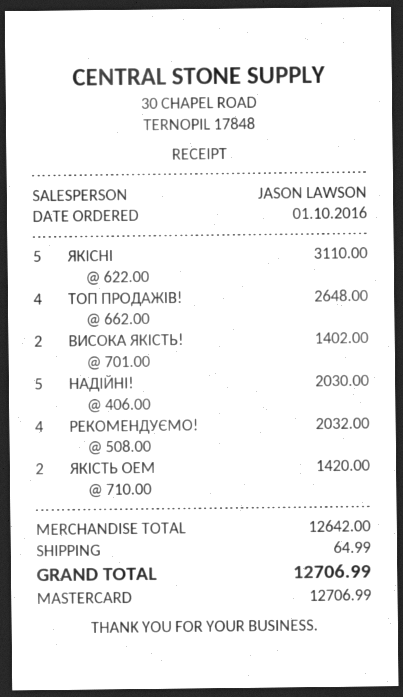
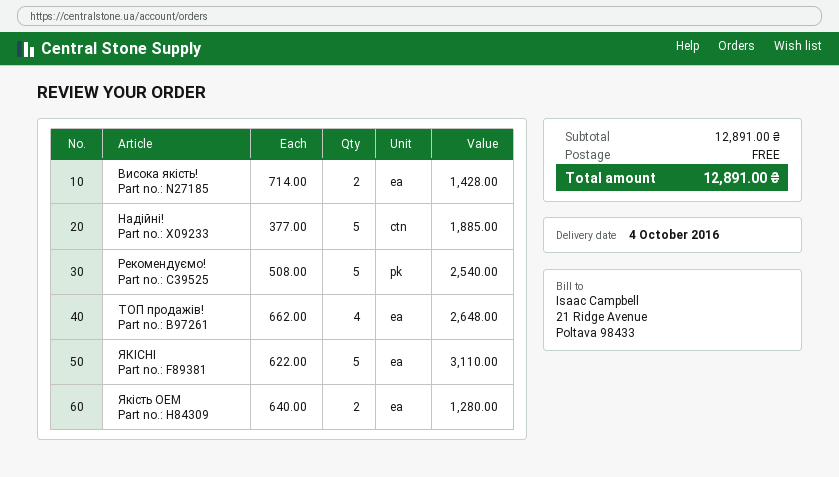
ВИСОКА ЯКІСТЬ!: 2 x 701.00 = 1402.00 -> 2 x 714.00 = 1428.00
НАДІЙНІ!: 5 x 406.00 = 2030.00 -> 5 x 377.00 = 1885.00
РЕКОМЕНДУЄМО!: 4 x 508.00 = 2032.00 -> 5 x 508.00 = 2540.00
ЯКІСТЬ OEM: 2 x 710.00 = 1420.00 -> 2 x 640.00 = 1280.00
subtotal: 12642.00 -> 12891.00
shipping: 64.99 -> 0.00
total: 12706.99 -> 12891.00

